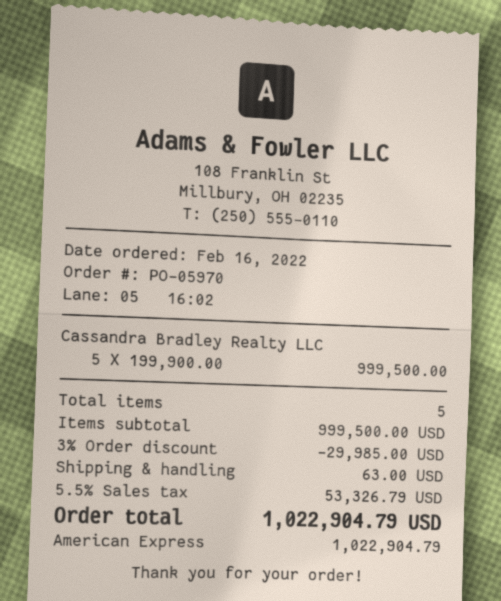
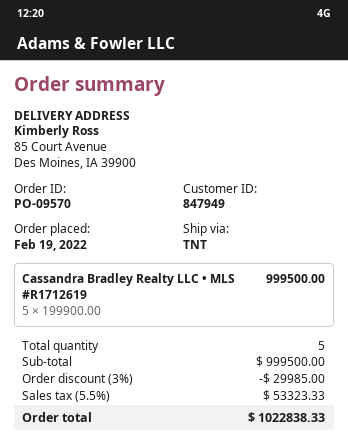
order number: PO-05970 -> PO-09570
order date: 2022-02-16 -> 2022-02-19
shipping: 63.00 -> none
tax: 5.5% = 53326.79 -> 5.5% = 53323.33
total: 1022904.79 -> 1022838.33

